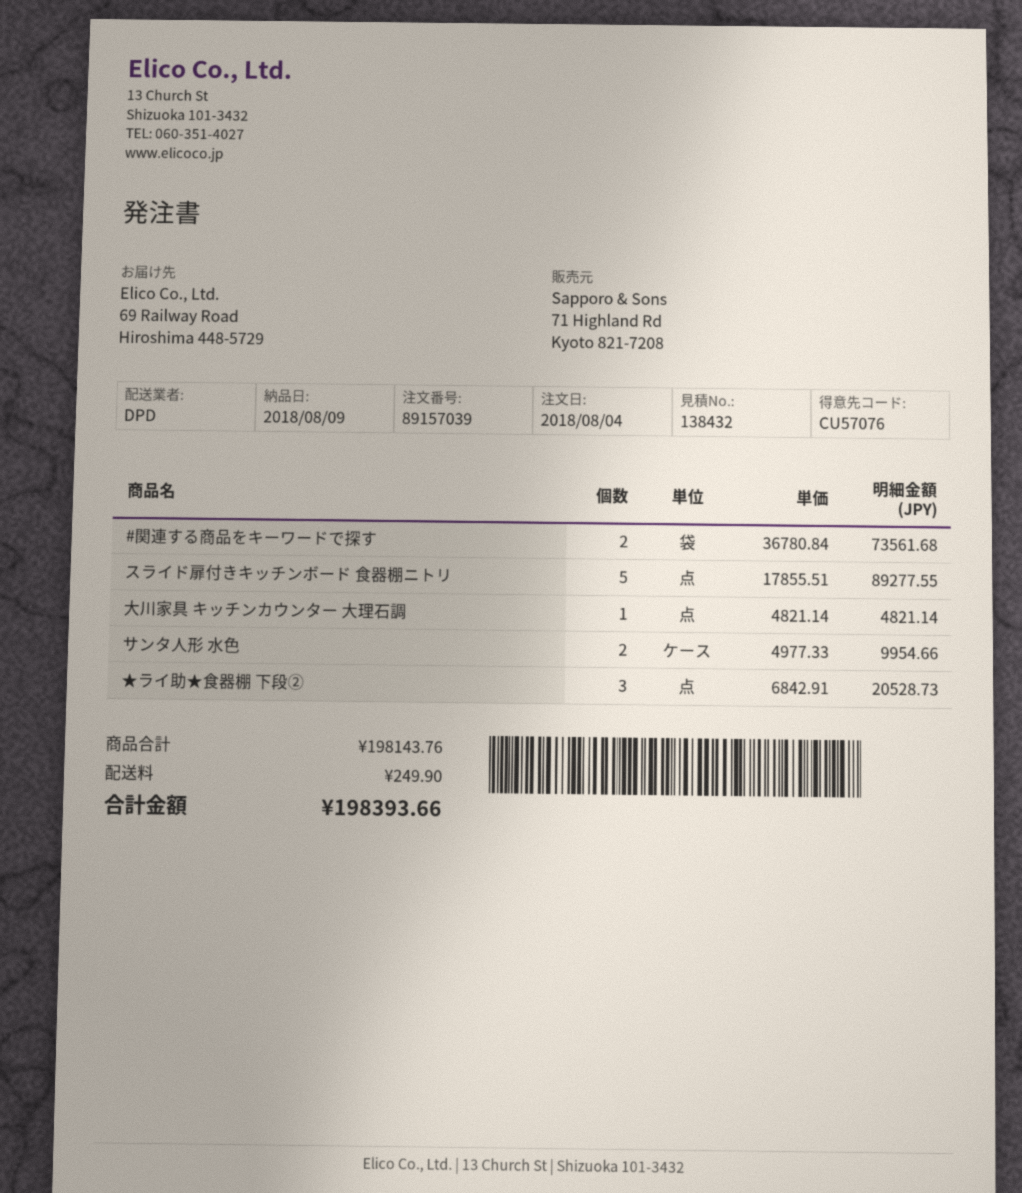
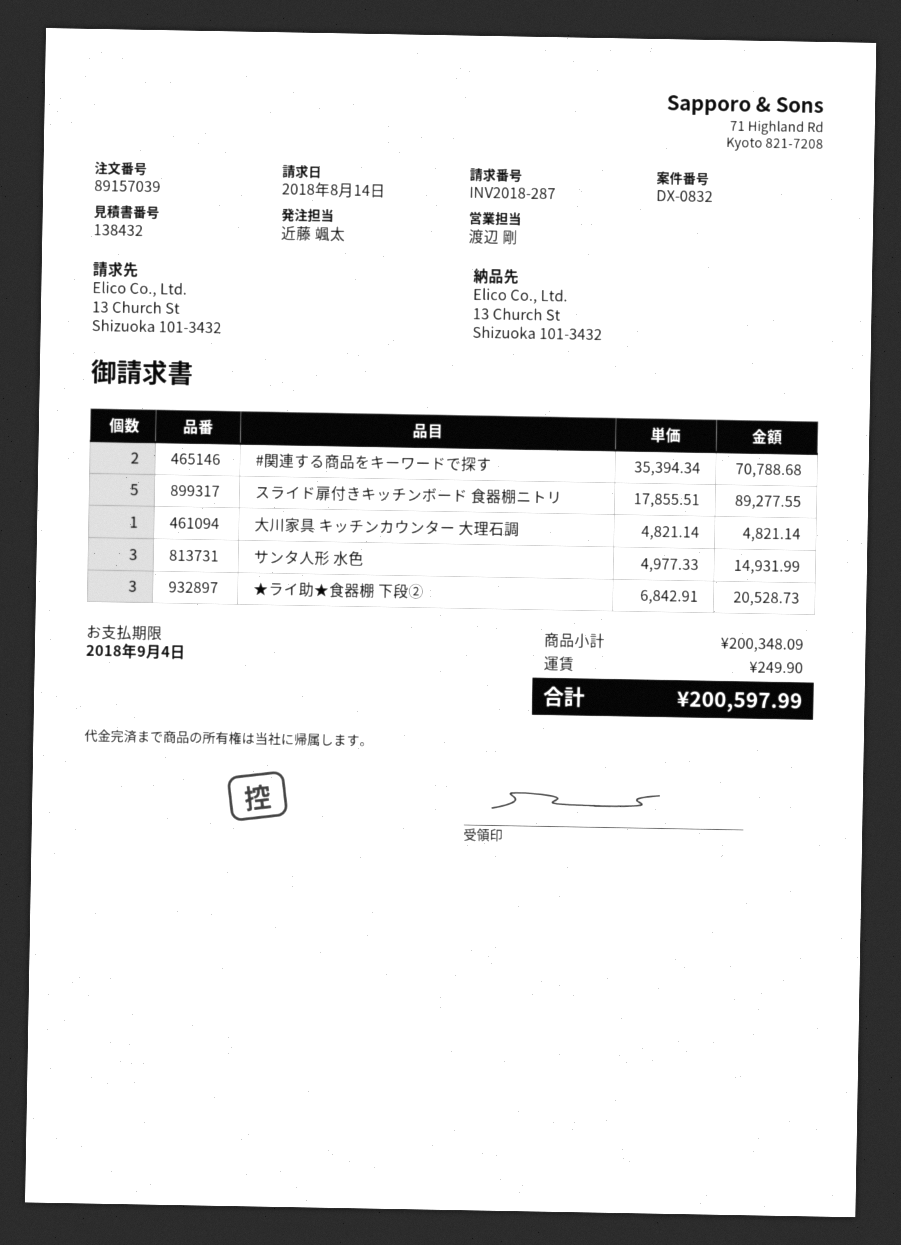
ship to: 69 Railway Road, Hiroshima 448-5729 -> 13 Church St, Shizuoka 101-3432
#関連する商品をキーワードで探す: 2 x 36780.84 = 73561.68 -> 2 x 35394.34 = 70788.68
サンタ人形 水色: 2 x 4977.33 = 9954.66 -> 3 x 4977.33 = 14931.99
subtotal: 198143.76 -> 200348.09
total: 198393.66 -> 200597.99

